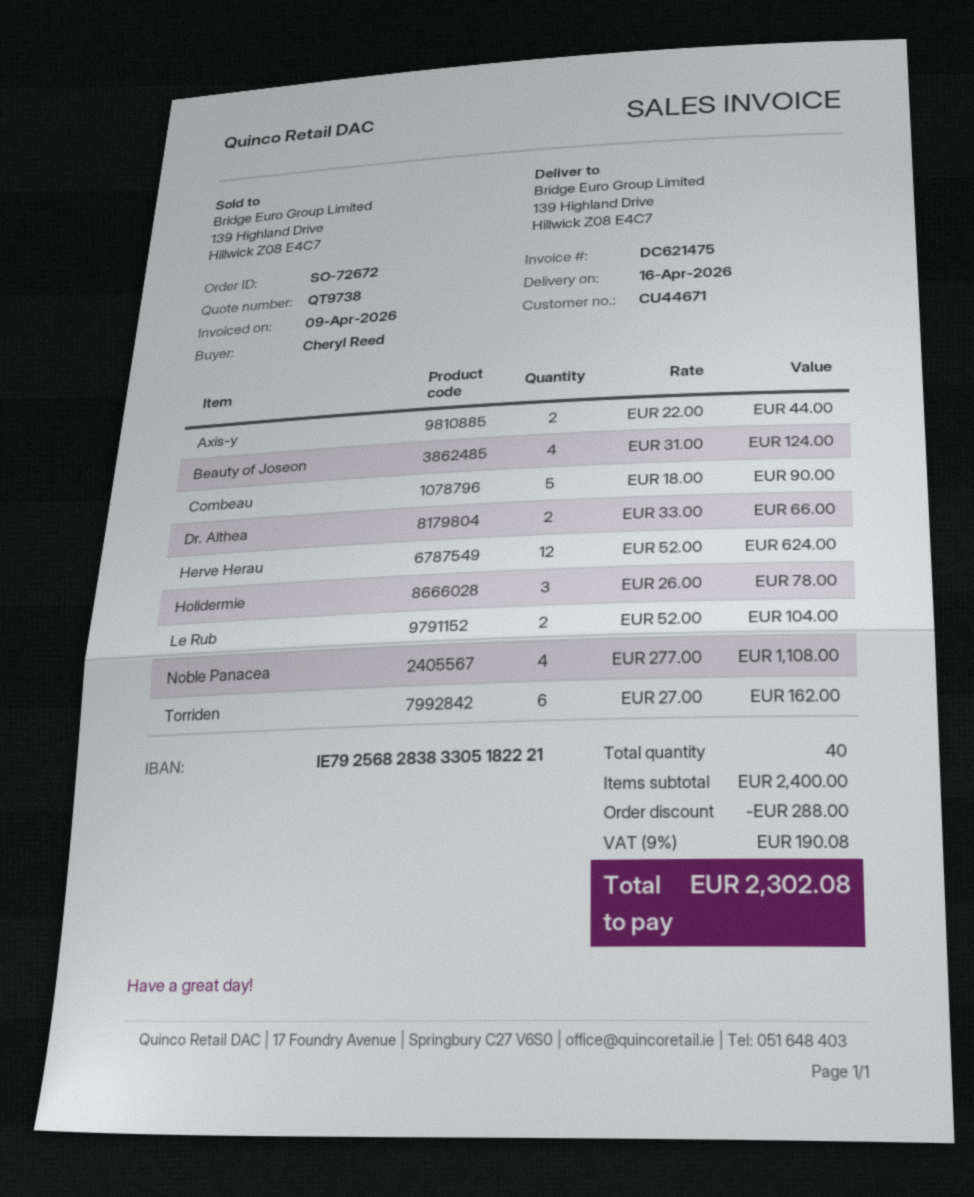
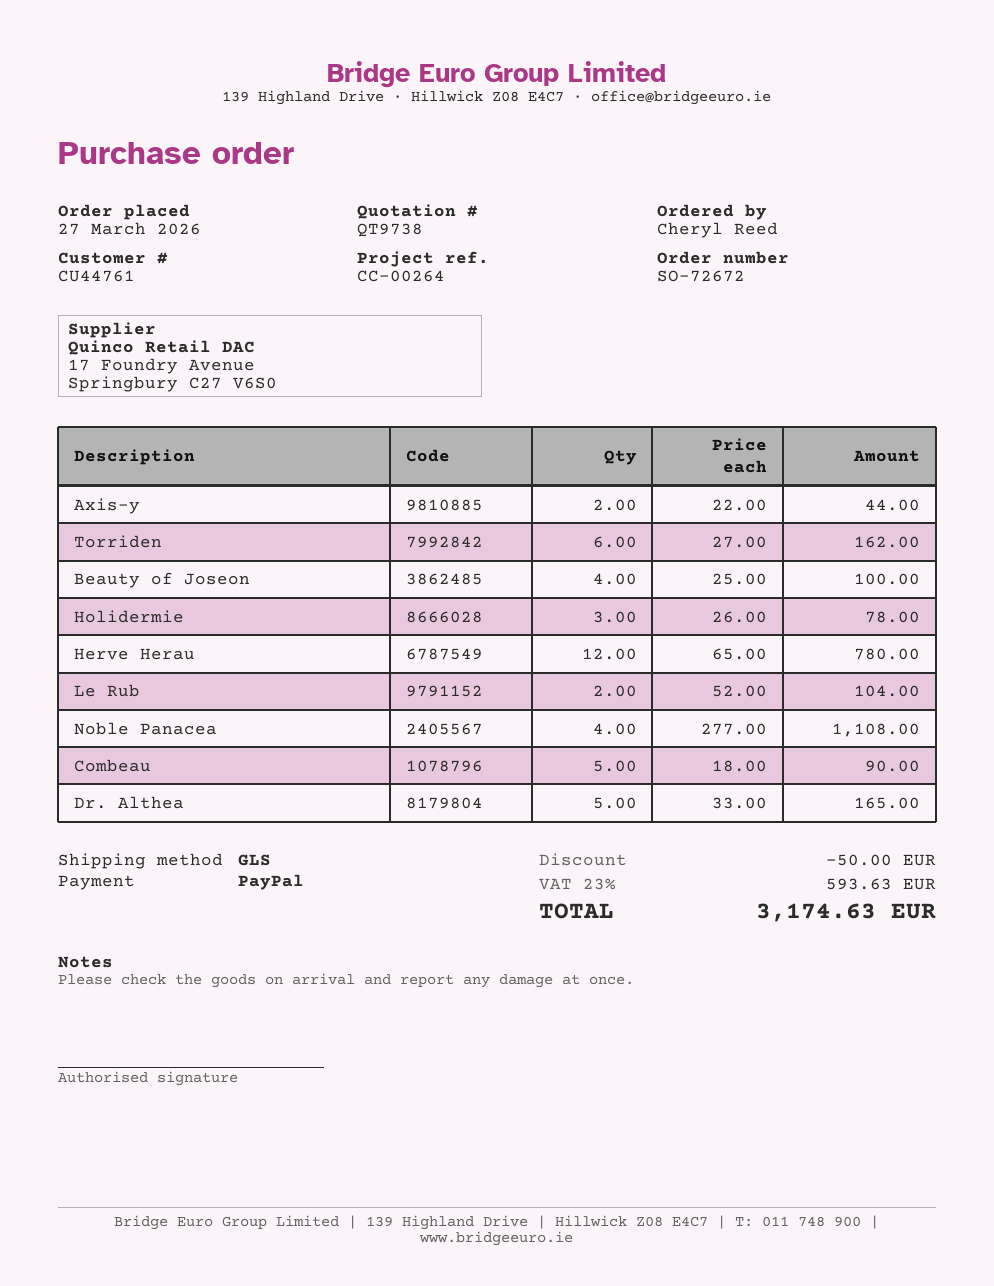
customer number: CU44671 -> CU44761
Beauty of Joseon: 4 x 31.00 = 124.00 -> 4 x 25.00 = 100.00
Dr. Althea: 2 x 33.00 = 66.00 -> 5 x 33.00 = 165.00
Herve Herau: 12 x 52.00 = 624.00 -> 12 x 65.00 = 780.00
discount: 288.00 -> 50.00
tax: 9% = 190.08 -> 23% = 593.63
total: 2302.08 -> 3174.63

